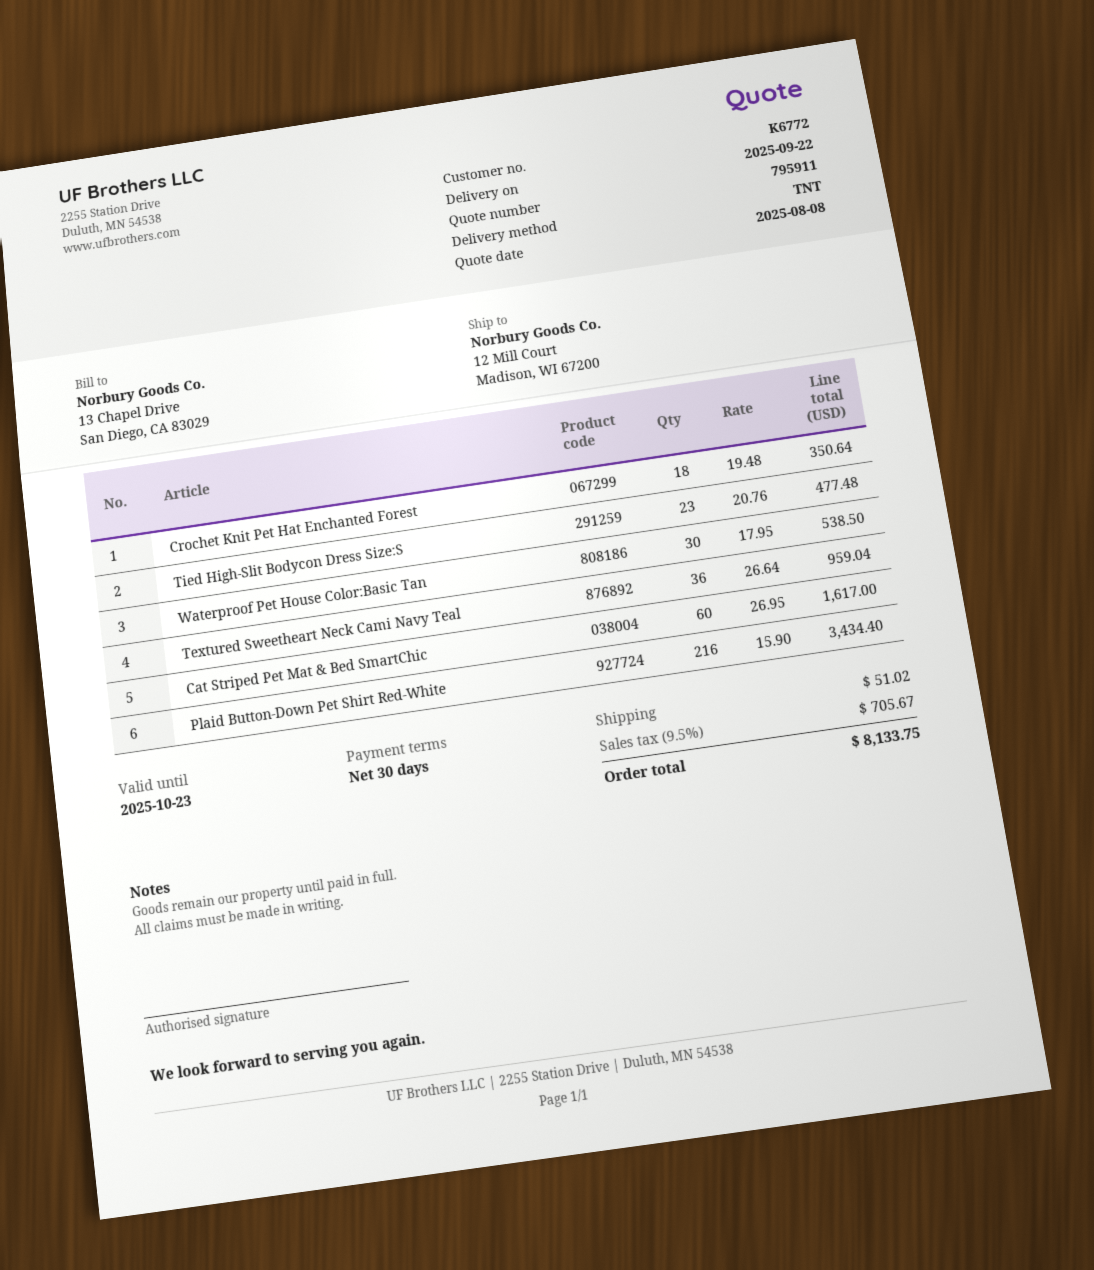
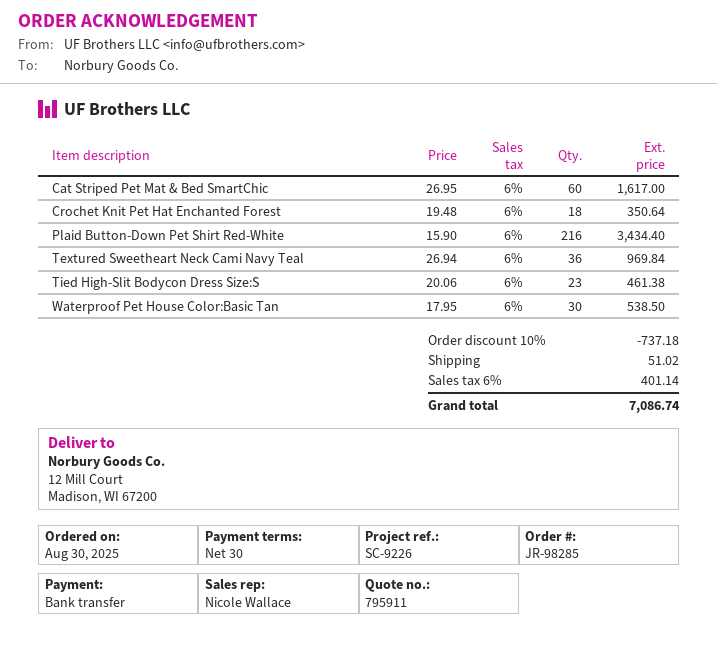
Tied High-Slit Bodycon Dress Size:S: 23 x 20.76 = 477.48 -> 23 x 20.06 = 461.38
Textured Sweetheart Neck Cami Navy Teal: 36 x 26.64 = 959.04 -> 36 x 26.94 = 969.84
discount: none -> 10% = 737.18
tax: 9.5% = 705.67 -> 6% = 401.14
total: 8133.75 -> 7086.74

